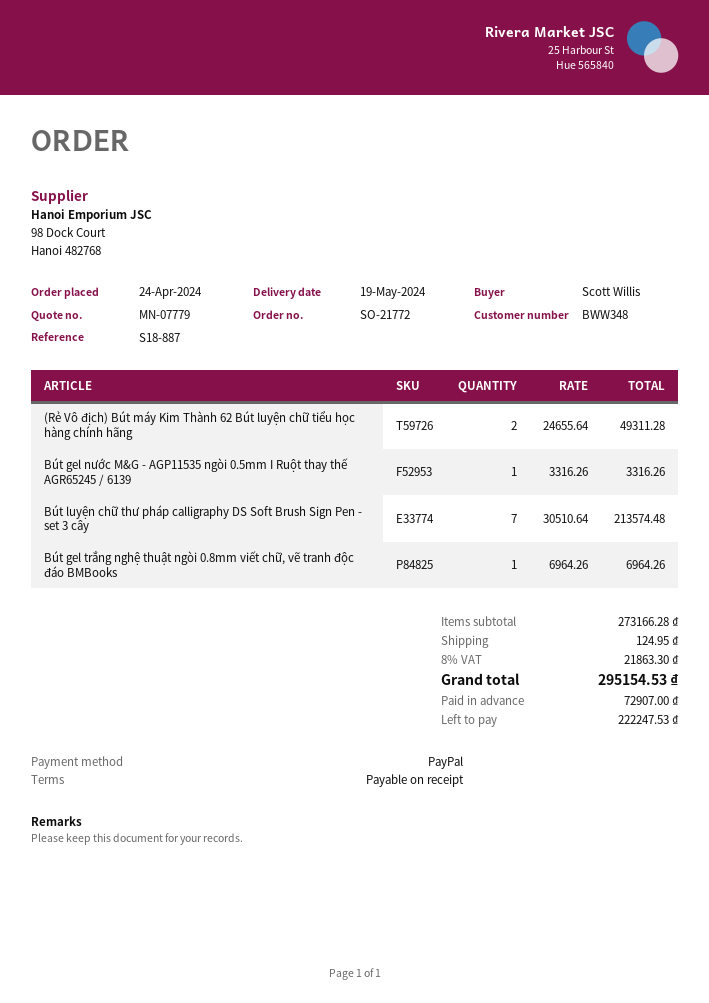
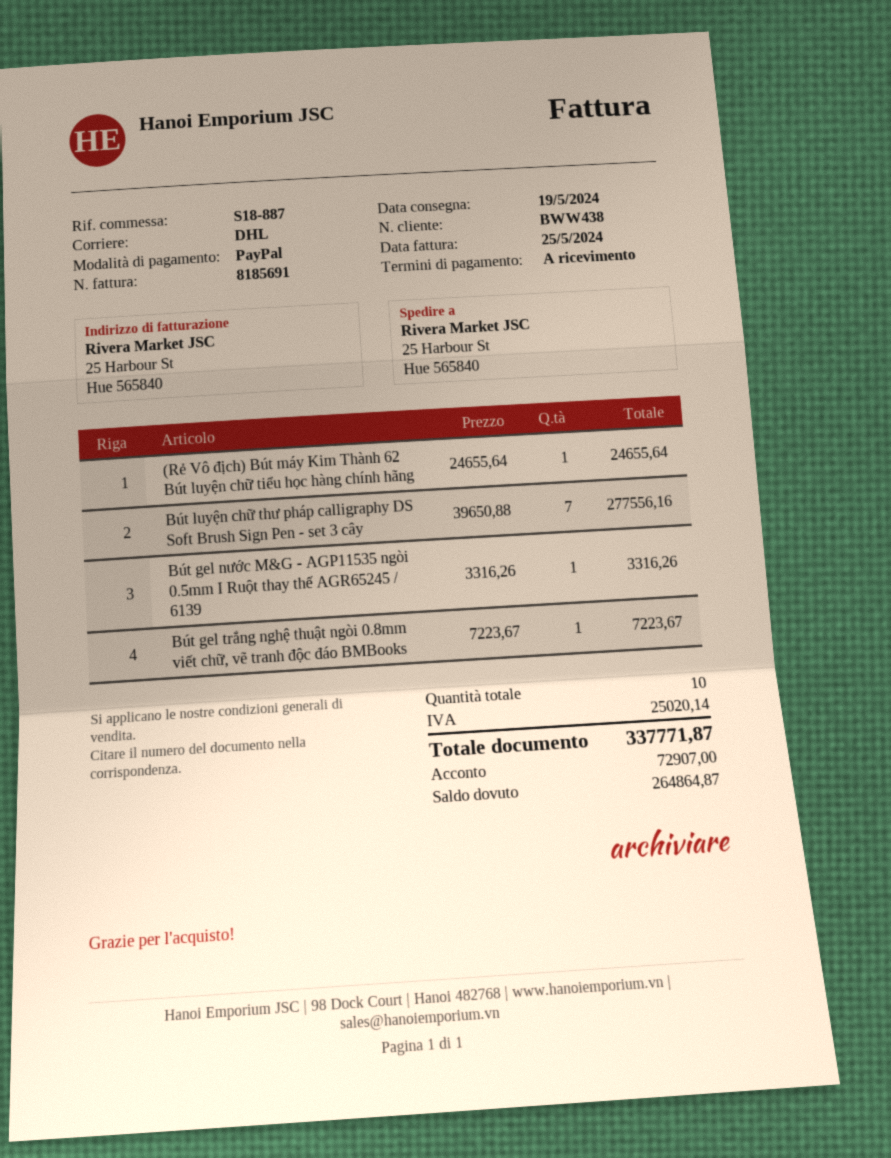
customer number: BWW348 -> BWW438
(Rẻ Vô địch) Bút máy Kim Thành 62 Bút luyện chữ tiểu học hàng chính hãng: 2 x 24655.64 = 49311.28 -> 1 x 24655.64 = 24655.64
Bút luyện chữ thư pháp calligraphy DS Soft Brush Sign Pen - set 3 cây: 7 x 30510.64 = 213574.48 -> 7 x 39650.88 = 277556.16
Bút gel trắng nghệ thuật ngòi 0.8mm viết chữ, vẽ tranh độc đáo BMBooks: 1 x 6964.26 = 6964.26 -> 1 x 7223.67 = 7223.67
shipping: 124.95 -> none
tax: 21863.30 -> 25020.14
total: 295154.53 -> 337771.87
balance: 222247.53 -> 264864.87

